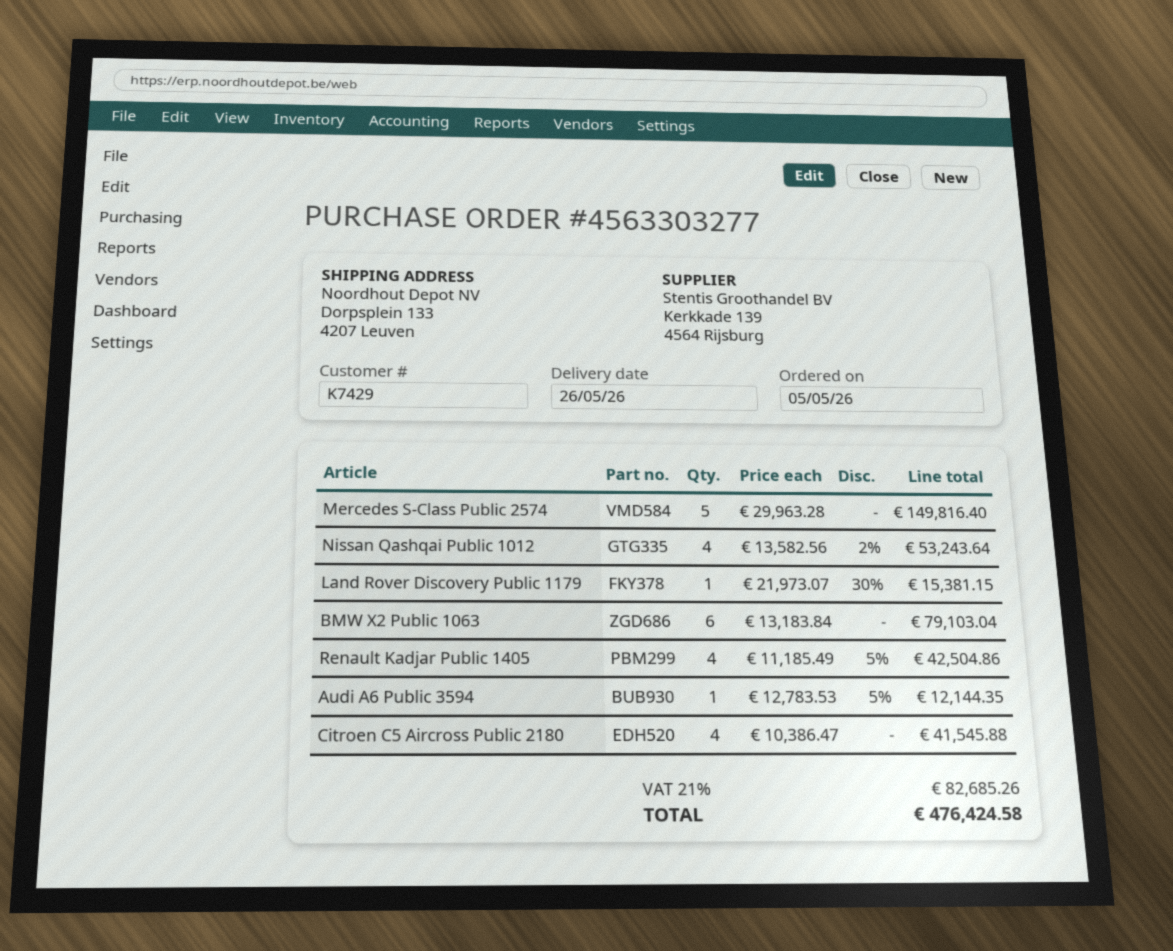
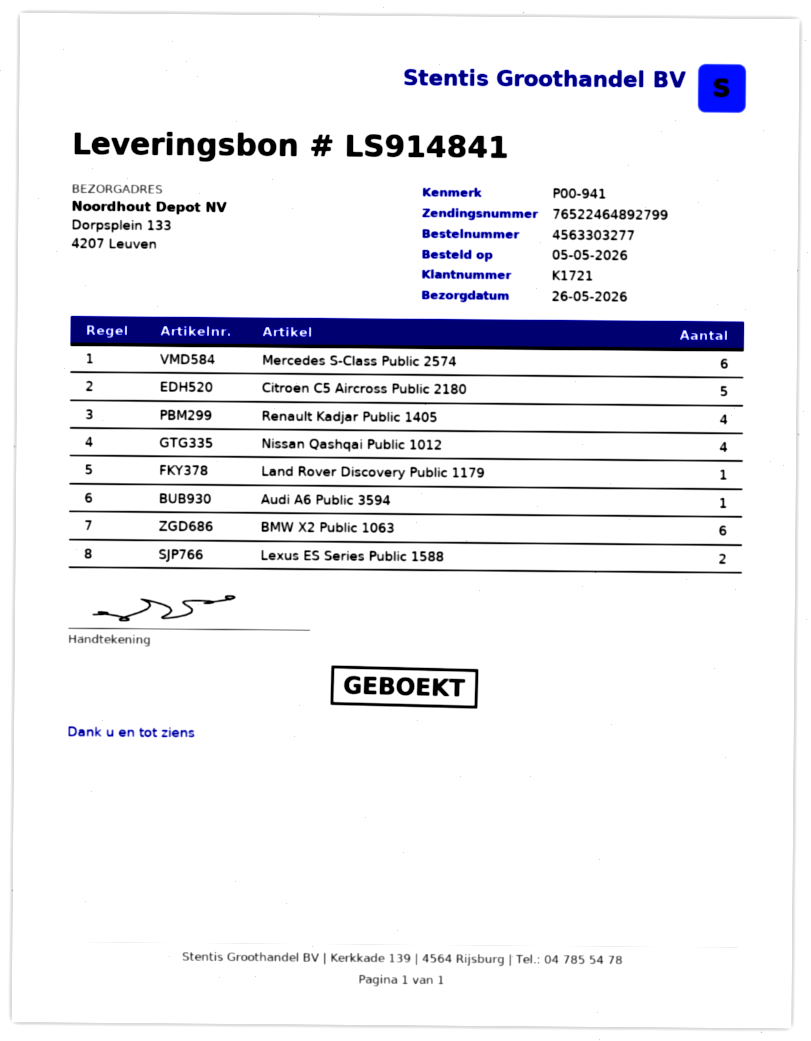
customer number: K7429 -> K1721
Mercedes S-Class Public 2574: 5 -> 6
Citroen C5 Aircross Public 2180: 4 -> 5
Lexus ES Series Public 1588: none -> 2

